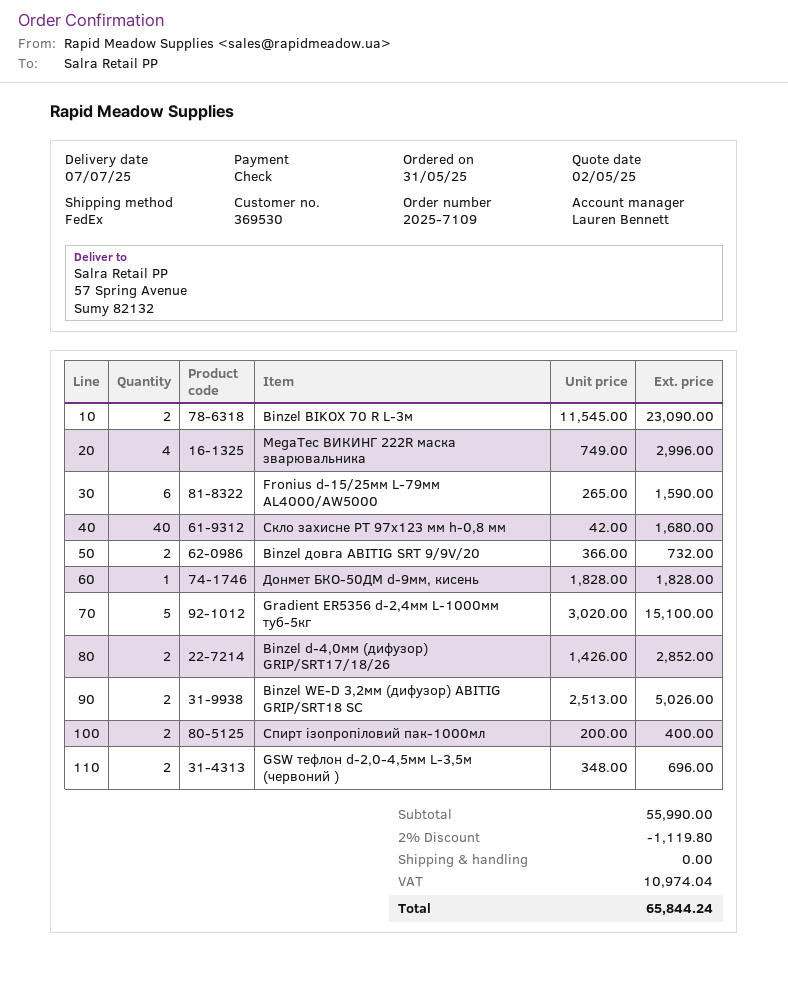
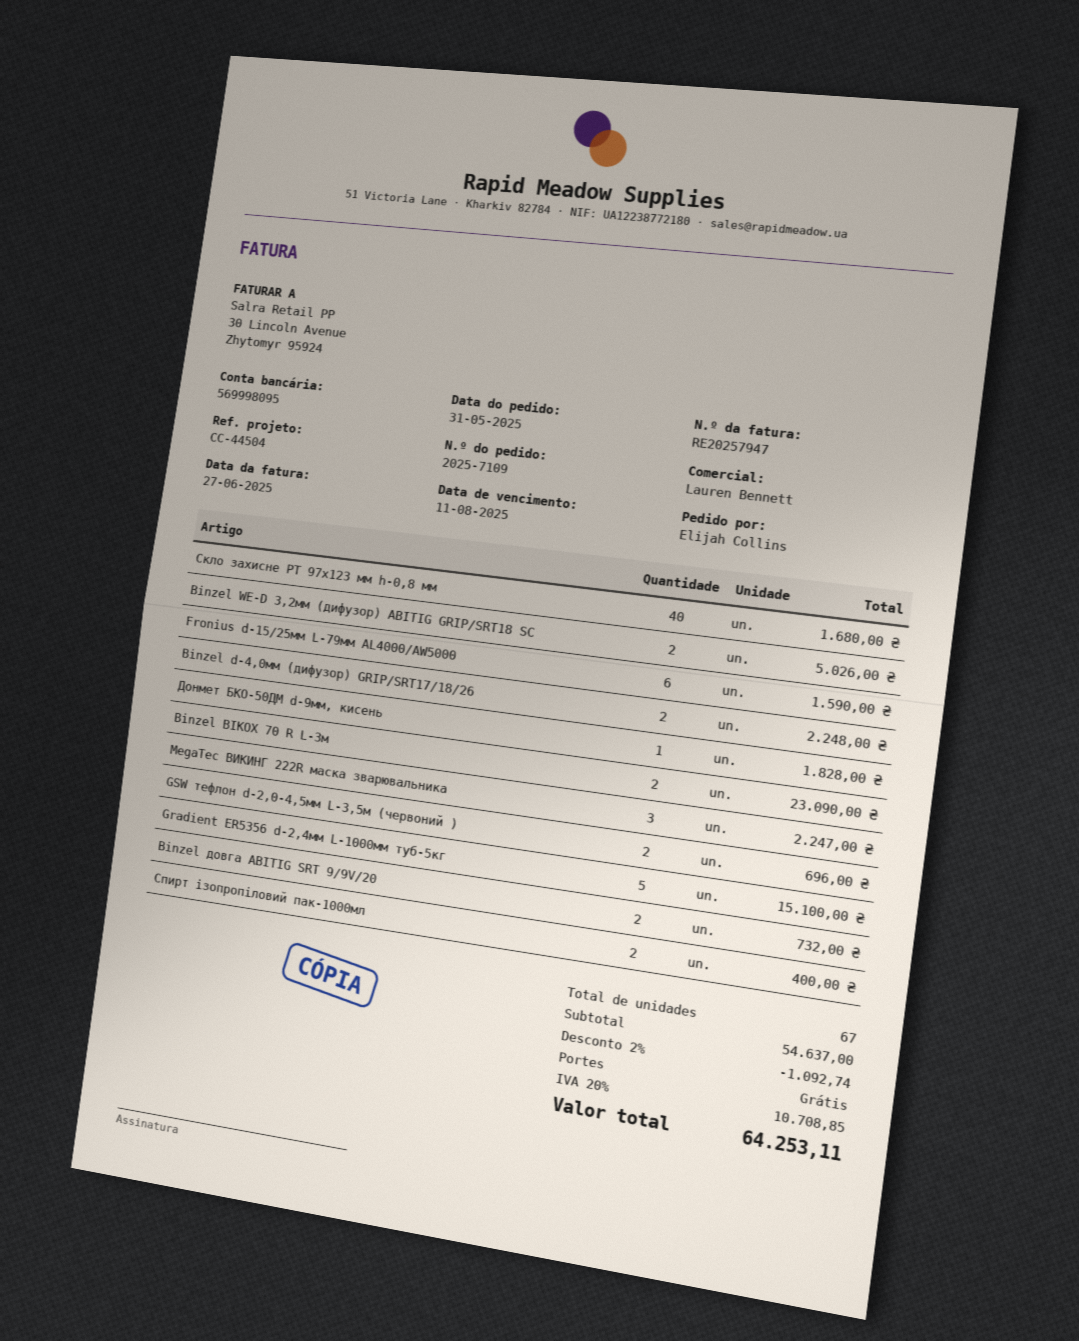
MegaTec ВИКИНГ 222R маска зварювальника: 4 for 2996.00 -> 3 for 2247.00
Binzel d-4,0мм (дифузор) GRIP/SRT17/18/26: 2 for 2852.00 -> 2 for 2248.00
subtotal: 55990.00 -> 54637.00
discount: 2% = 1119.80 -> 2% = 1092.74
tax: 10974.04 -> 10708.85
total: 65844.24 -> 64253.11

